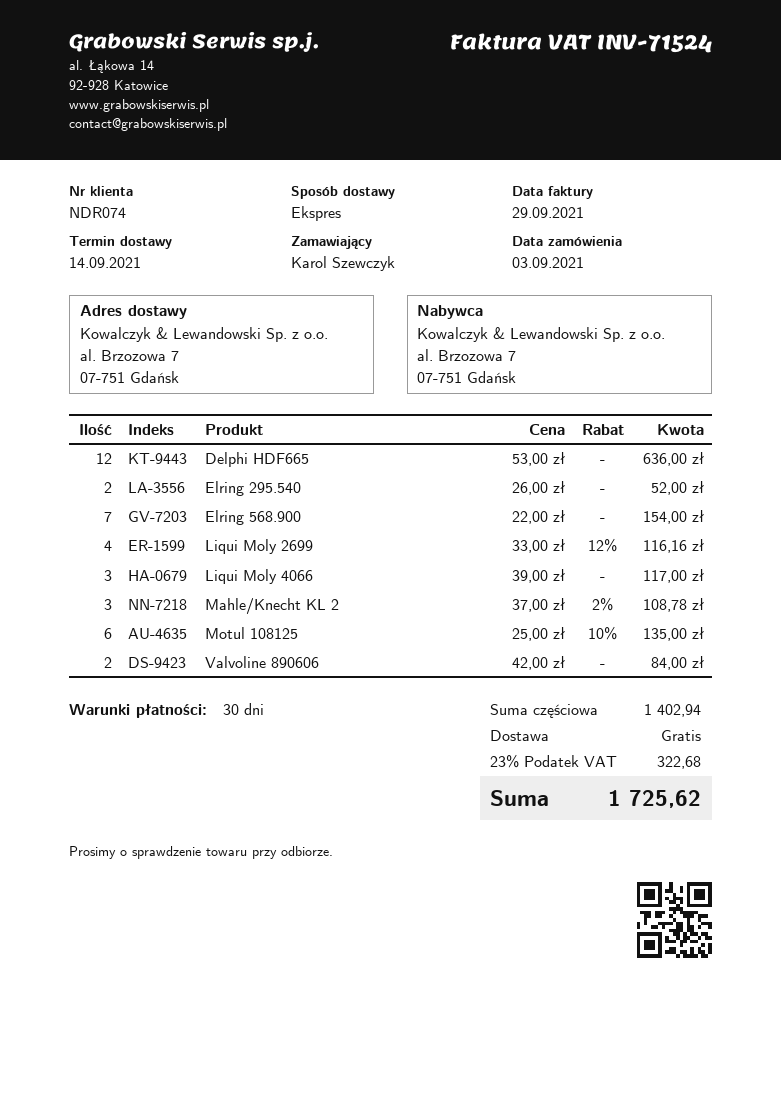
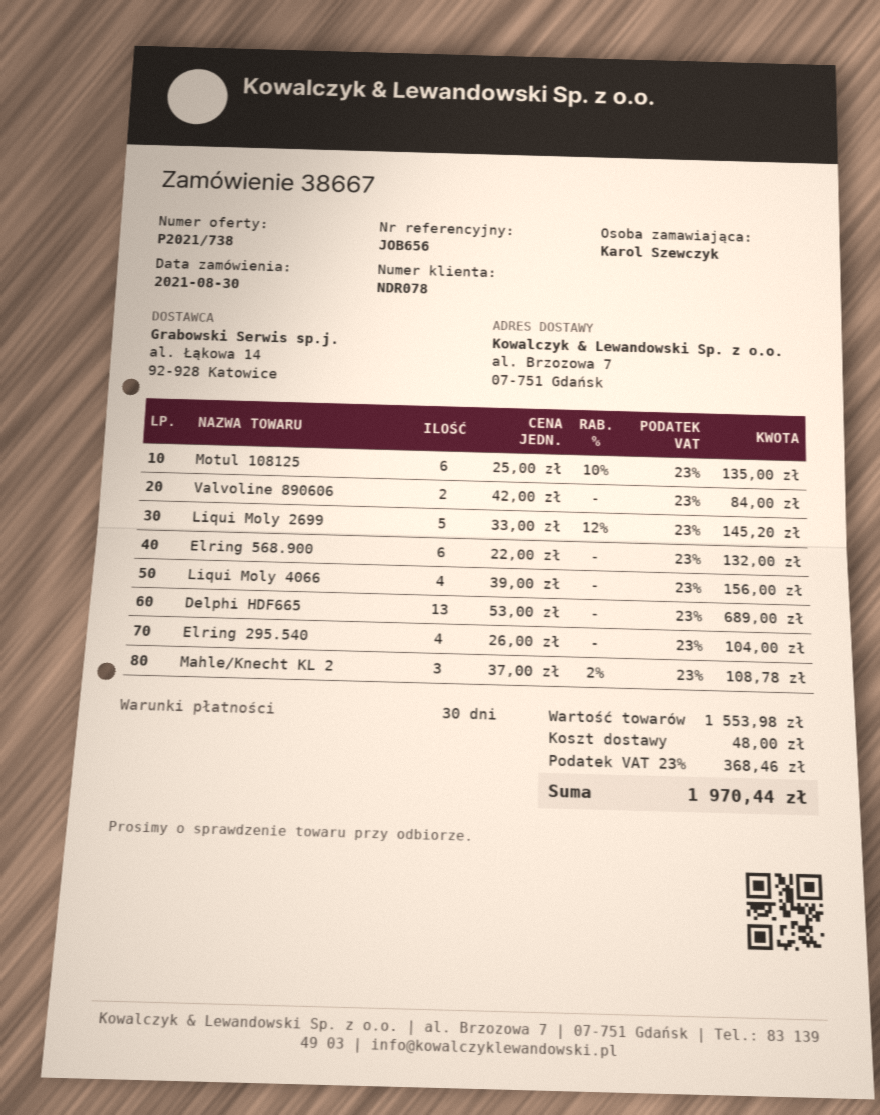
order date: 2021-09-03 -> 2021-08-30
customer number: NDR074 -> NDR078
Delphi HDF665: 12 x 53.00 = 636.00 -> 13 x 53.00 = 689.00
Elring 295.540: 2 x 26.00 = 52.00 -> 4 x 26.00 = 104.00
Elring 568.900: 7 x 22.00 = 154.00 -> 6 x 22.00 = 132.00
Liqui Moly 2699: 4 x 33.00 - 12% = 116.16 -> 5 x 33.00 - 12% = 145.20
Liqui Moly 4066: 3 x 39.00 = 117.00 -> 4 x 39.00 = 156.00
subtotal: 1402.94 -> 1553.98
shipping: 0.00 -> 48.00
tax: 23% = 322.68 -> 23% = 368.46
total: 1725.62 -> 1970.44

